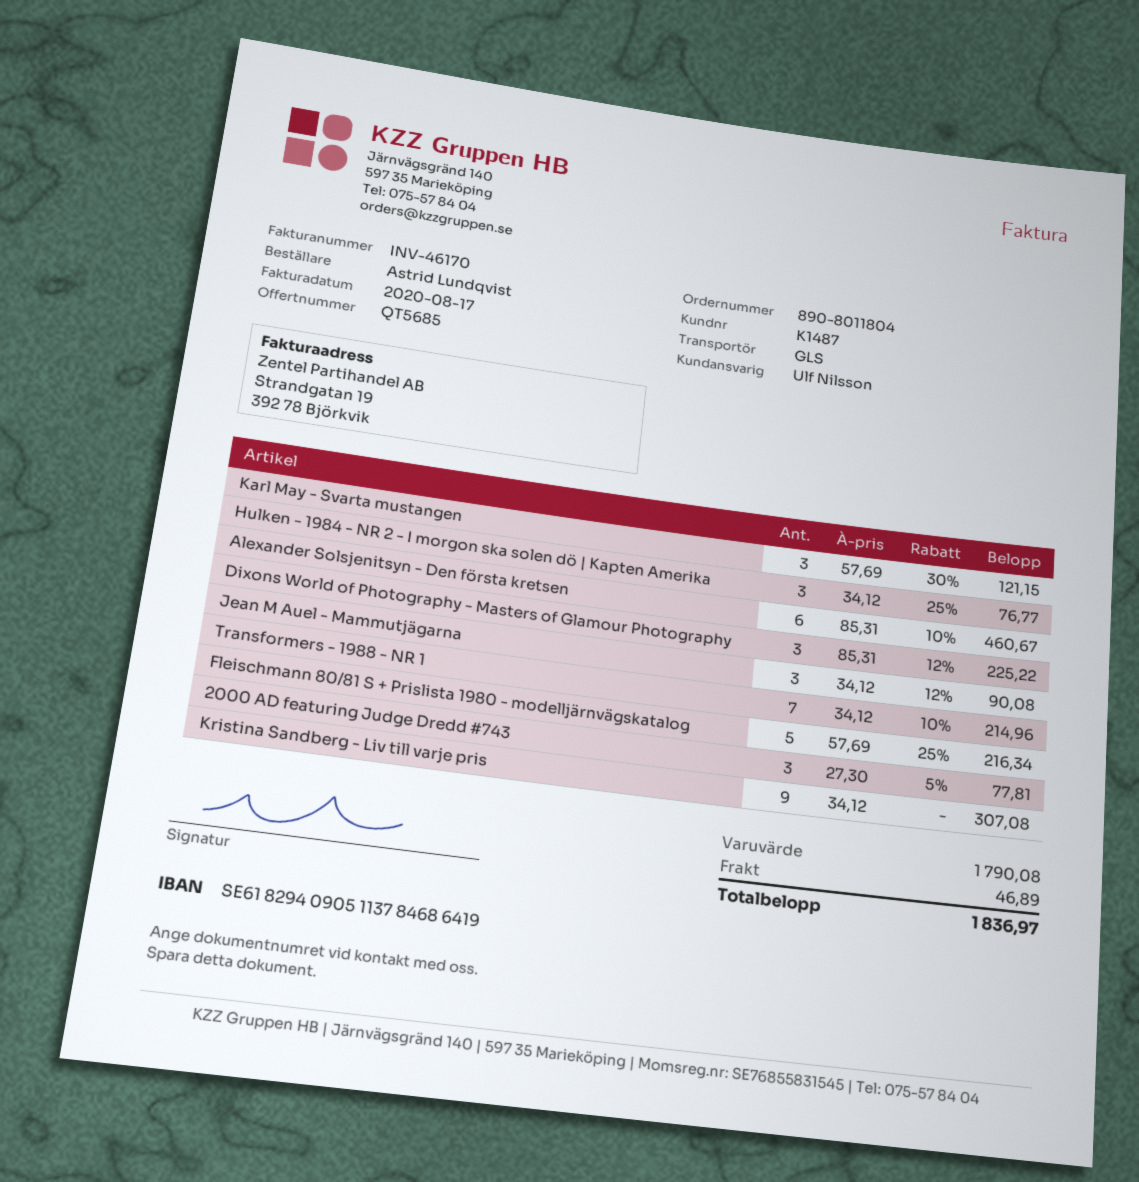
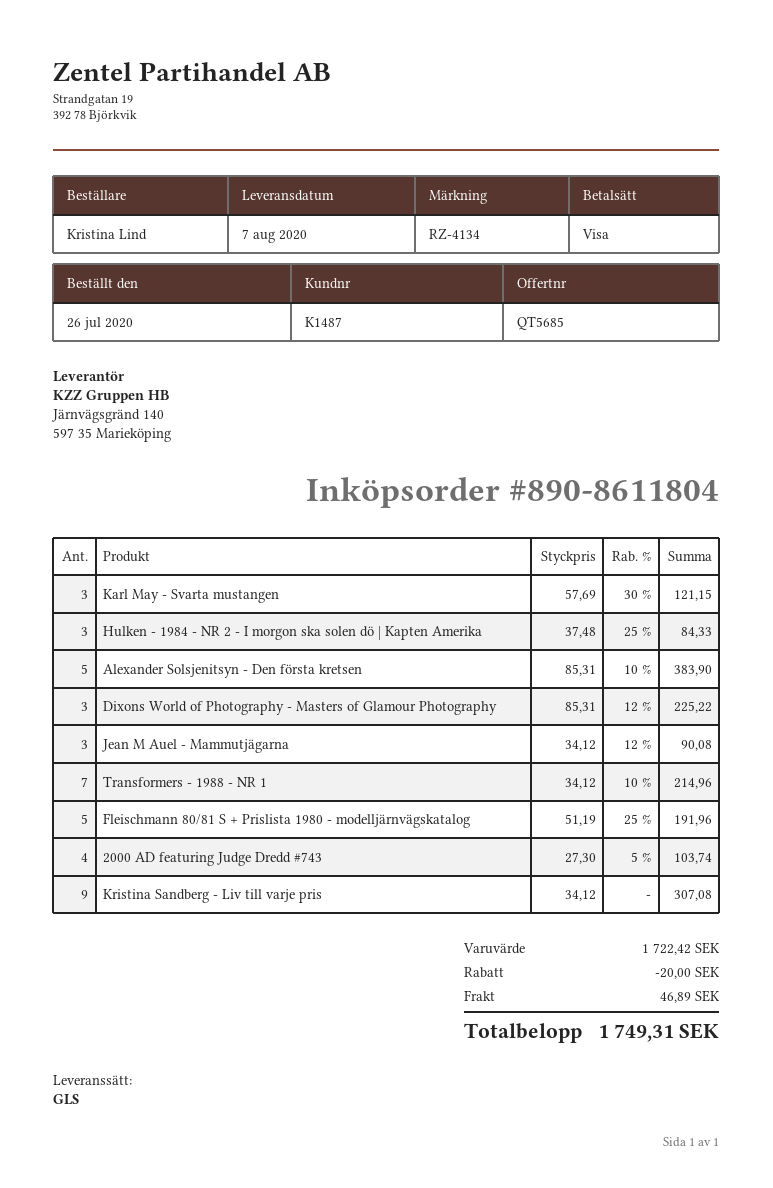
order number: 890-8011804 -> 890-8611804
ordered by: Astrid Lundqvist -> Kristina Lind
Hulken - 1984 - NR 2 - I morgon ska solen dö | Kapten Amerika: 3 x 34.12 - 25% = 76.77 -> 3 x 37.48 - 25% = 84.33
Alexander Solsjenitsyn - Den första kretsen: 6 x 85.31 - 10% = 460.67 -> 5 x 85.31 - 10% = 383.90
Fleischmann 80/81 S + Prislista 1980 - modelljärnvägskatalog: 5 x 57.69 - 25% = 216.34 -> 5 x 51.19 - 25% = 191.96
2000 AD featuring Judge Dredd #743: 3 x 27.30 - 5% = 77.81 -> 4 x 27.30 - 5% = 103.74
subtotal: 1790.08 -> 1722.42
discount: none -> 20.00
total: 1836.97 -> 1749.31

